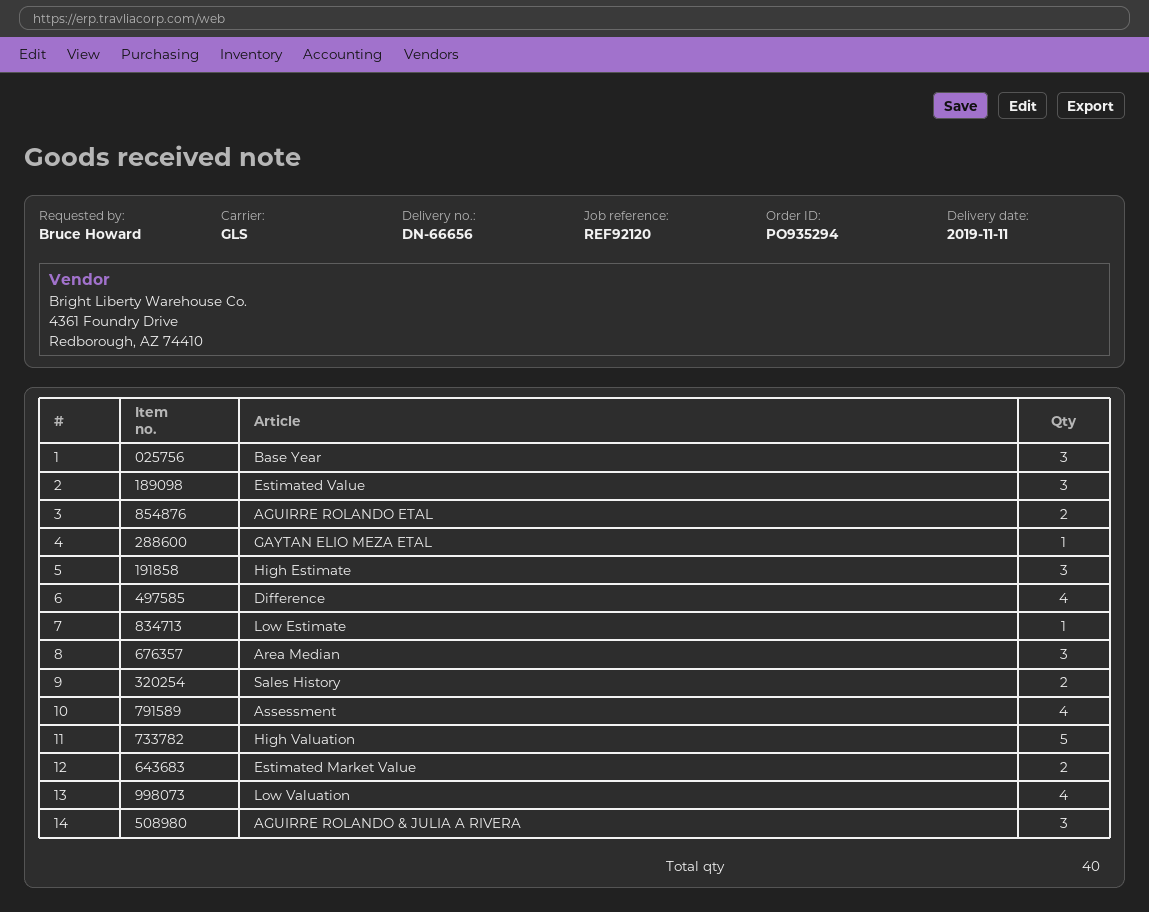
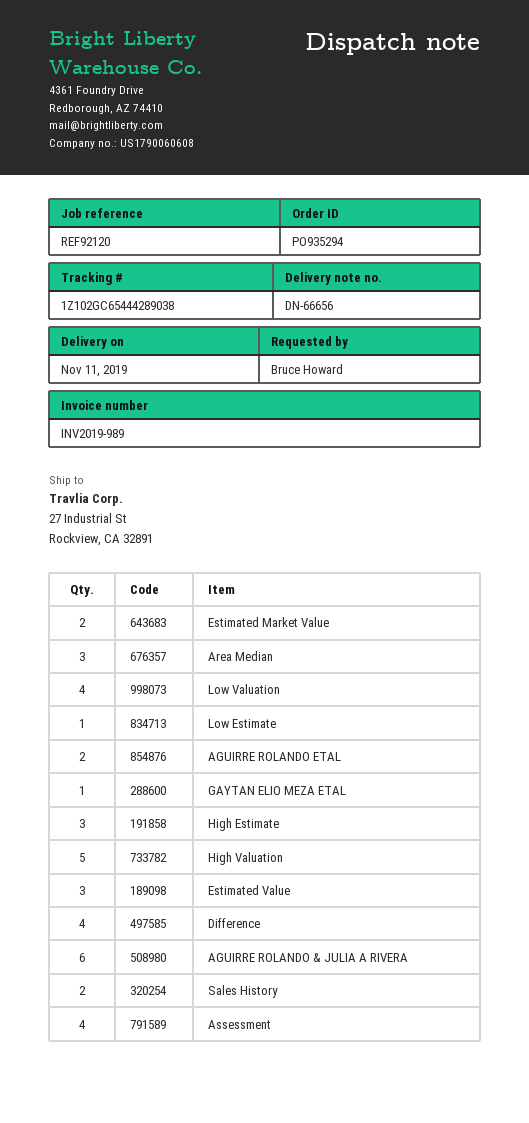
Base Year: 3 -> none
AGUIRRE ROLANDO & JULIA A RIVERA: 3 -> 6

